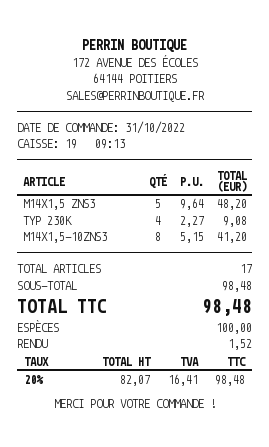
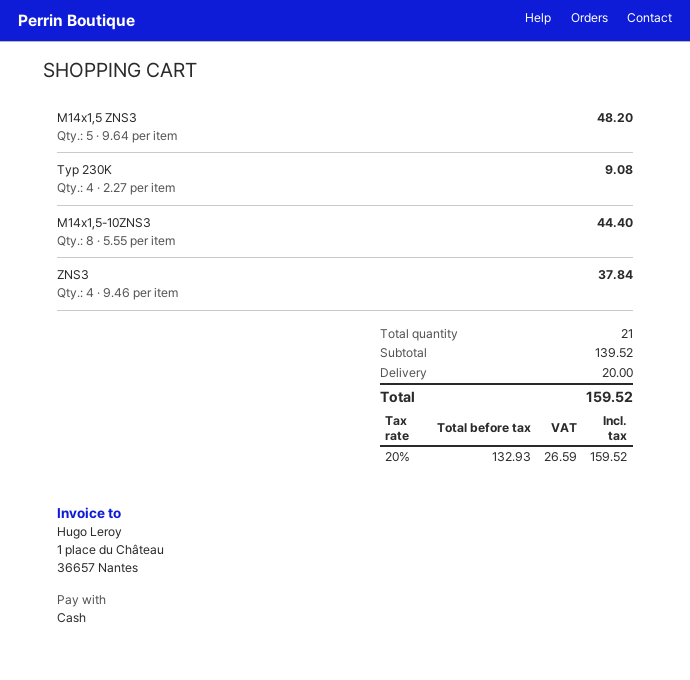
M14X1,5-10ZNS3: 8 x 5.15 = 41.20 -> 8 x 5.55 = 44.40
ZNS3: none -> 4 x 9.46 = 37.84
total quantity: 17 -> 21
subtotal: 98.48 -> 139.52
shipping: none -> 20.00
net: 82.07 -> 132.93
tax: 20% = 16.41 -> 20% = 26.59
total: 98.48 -> 159.52

